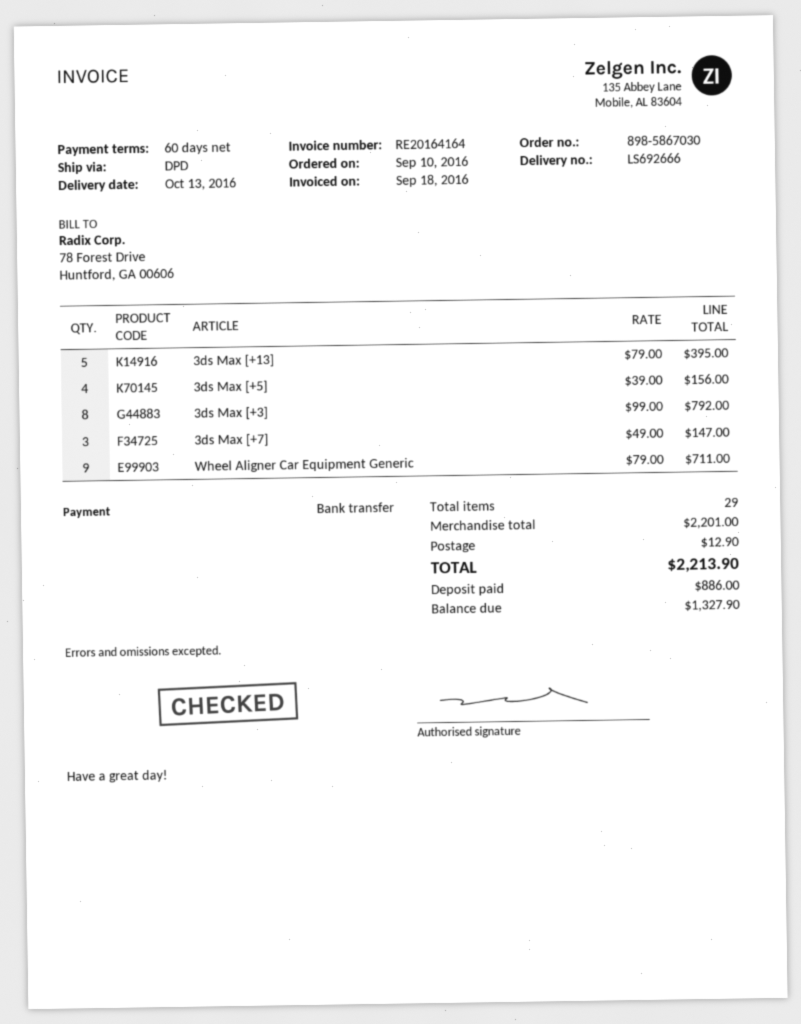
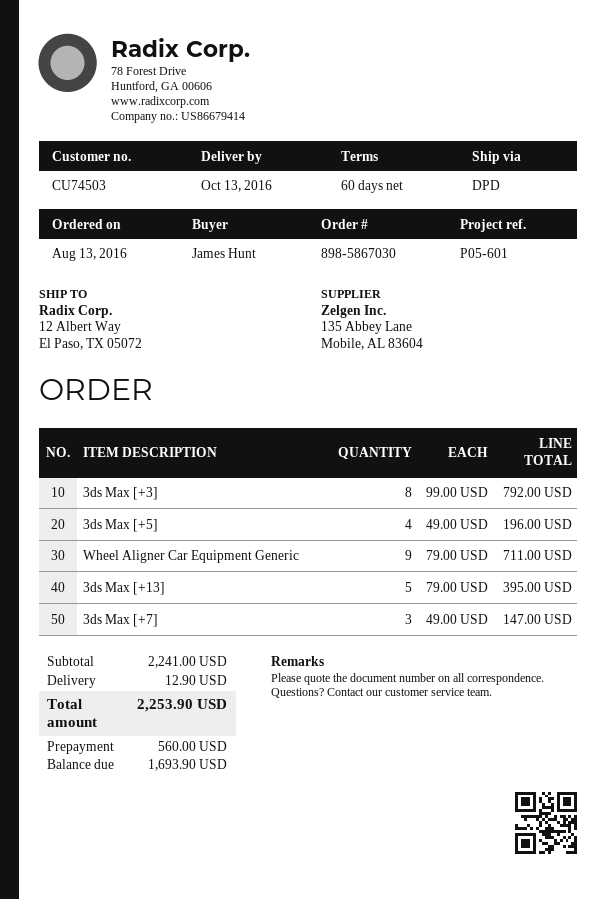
order date: 2016-09-10 -> 2016-08-13
3ds Max [+5]: 4 x 39.00 = 156.00 -> 4 x 49.00 = 196.00
subtotal: 2201.00 -> 2241.00
total: 2213.90 -> 2253.90
deposit: 886.00 -> 560.00
balance: 1327.90 -> 1693.90

